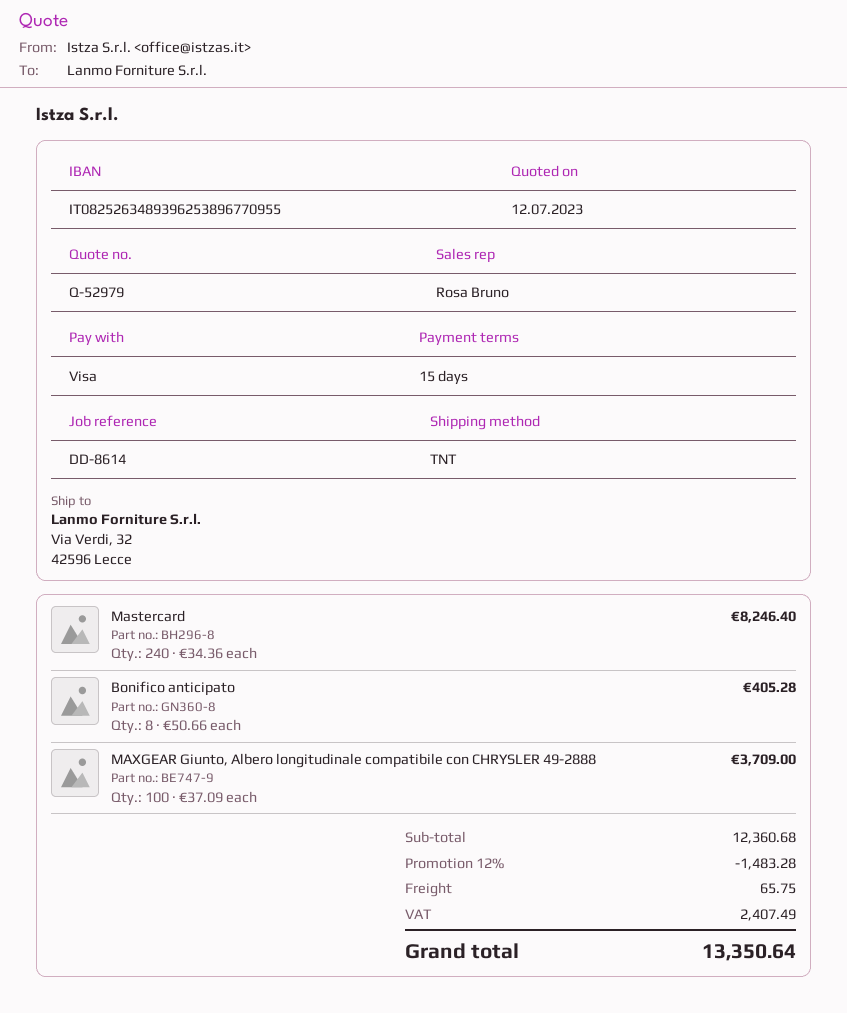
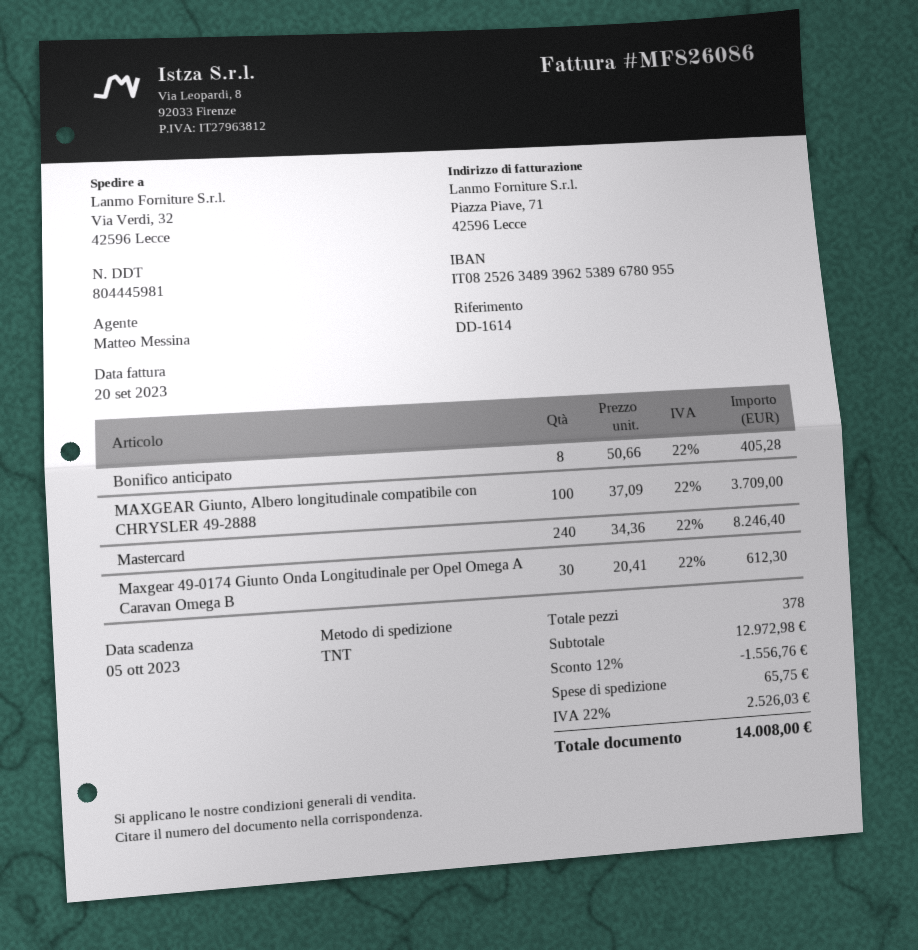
reference: DD-8614 -> DD-1614
sales rep: Rosa Bruno -> Matteo Messina
bank account: IT0825263489396253896770955 -> IT0825263489396253896780955
Maxgear 49-0174 Giunto Onda Longitudinale per Opel Omega A Caravan Omega B: none -> 30 x 20.41 = 612.30
subtotal: 12360.68 -> 12972.98
discount: 12% = 1483.28 -> 12% = 1556.76
tax: 2407.49 -> 2526.03
total: 13350.64 -> 14008.00

